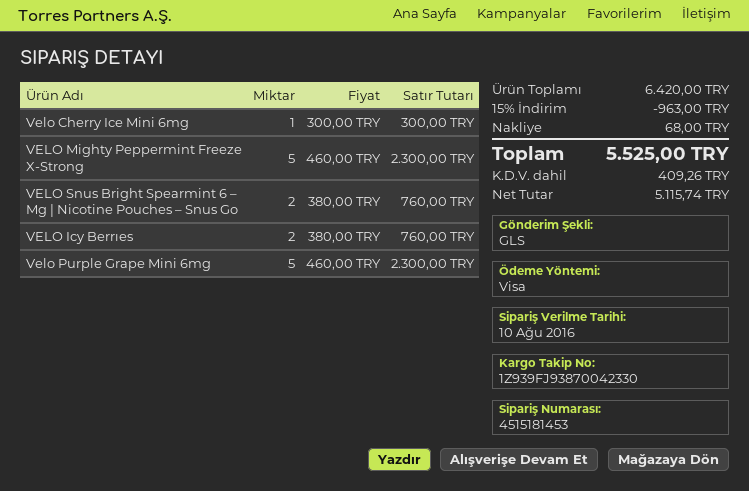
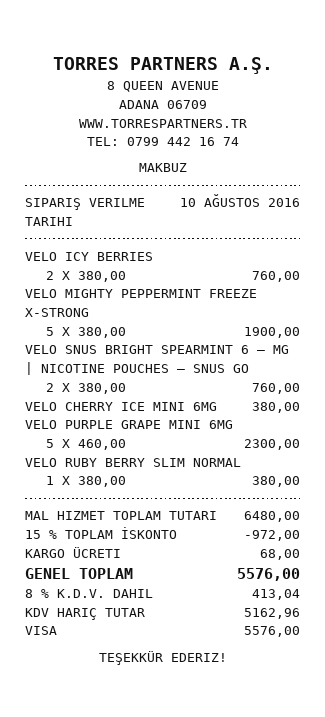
Velo Cherry Ice Mini 6mg: 1 x 300.00 = 300.00 -> 1 x 380.00 = 380.00
VELO Mighty Peppermint Freeze X-Strong: 5 x 460.00 = 2300.00 -> 5 x 380.00 = 1900.00
VELO RUBY BERRY SLIM NORMAL: none -> 1 x 380.00 = 380.00
subtotal: 6420.00 -> 6480.00
discount: 15% = 963.00 -> 15% = 972.00
net: 5115.74 -> 5162.96
tax: 409.26 -> 413.04
total: 5525.00 -> 5576.00

